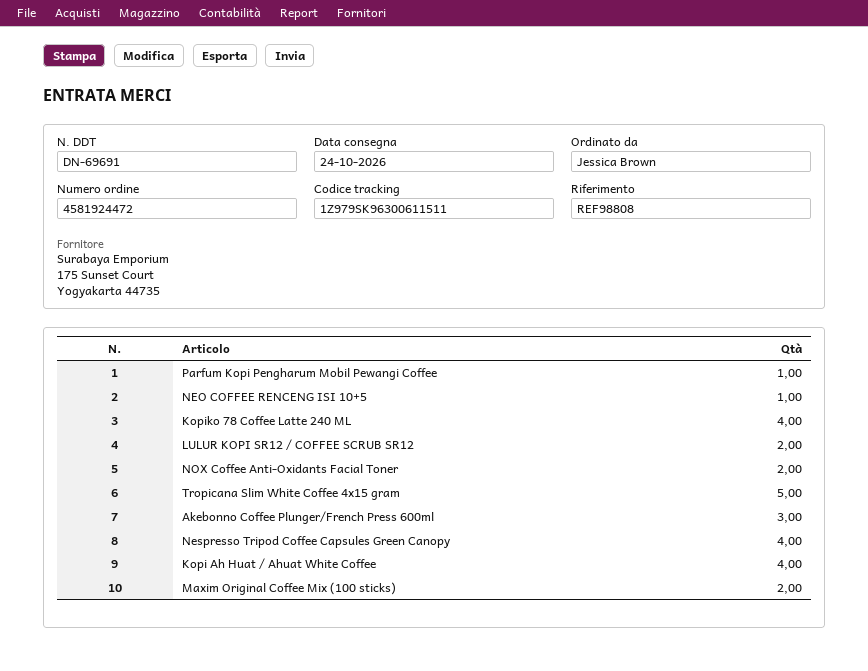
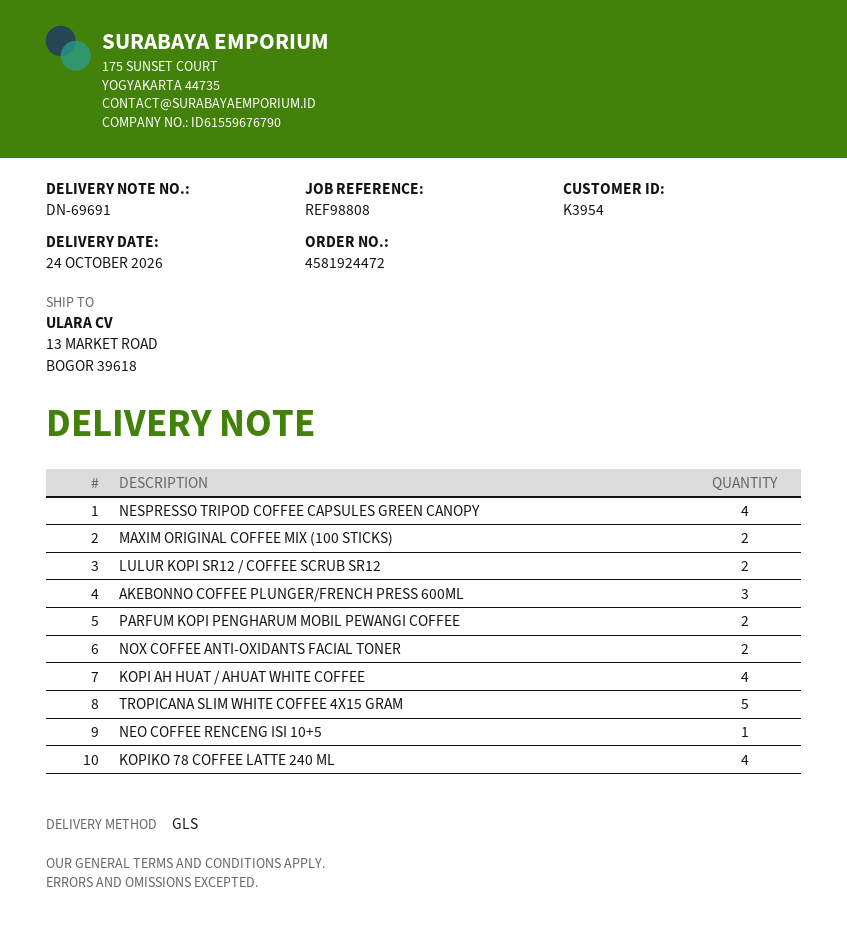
Parfum Kopi Pengharum Mobil Pewangi Coffee: 1 -> 2

